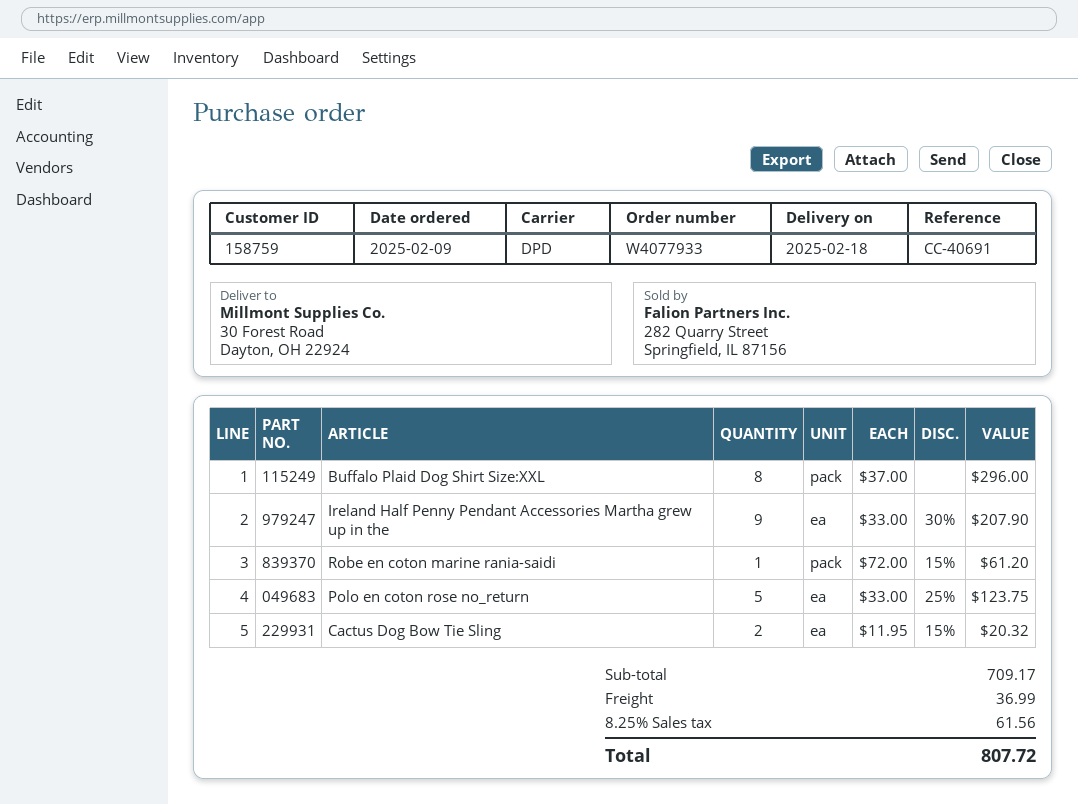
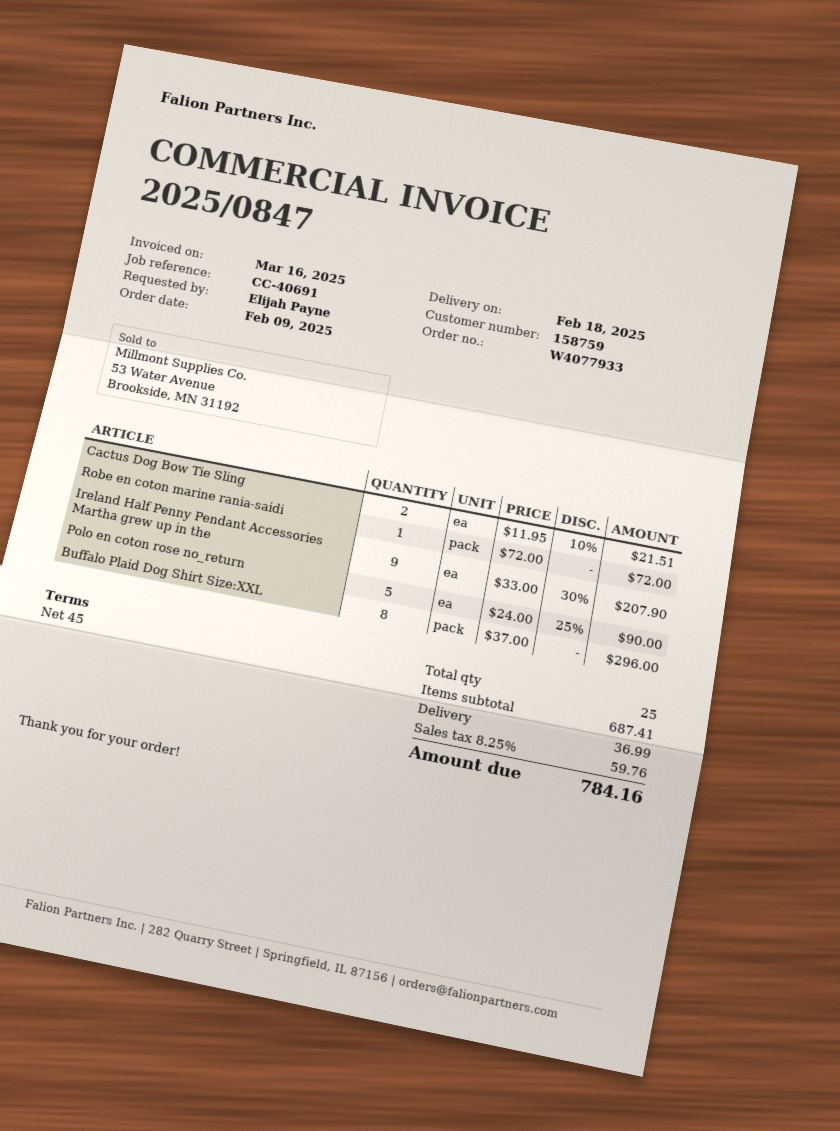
Robe en coton marine rania-saidi: 1 x 72.00 - 15% = 61.20 -> 1 x 72.00 = 72.00
Polo en coton rose no_return: 5 x 33.00 - 25% = 123.75 -> 5 x 24.00 - 25% = 90.00
Cactus Dog Bow Tie Sling: 2 x 11.95 - 15% = 20.32 -> 2 x 11.95 - 10% = 21.51
subtotal: 709.17 -> 687.41
tax: 8.25% = 61.56 -> 8.25% = 59.76
total: 807.72 -> 784.16

